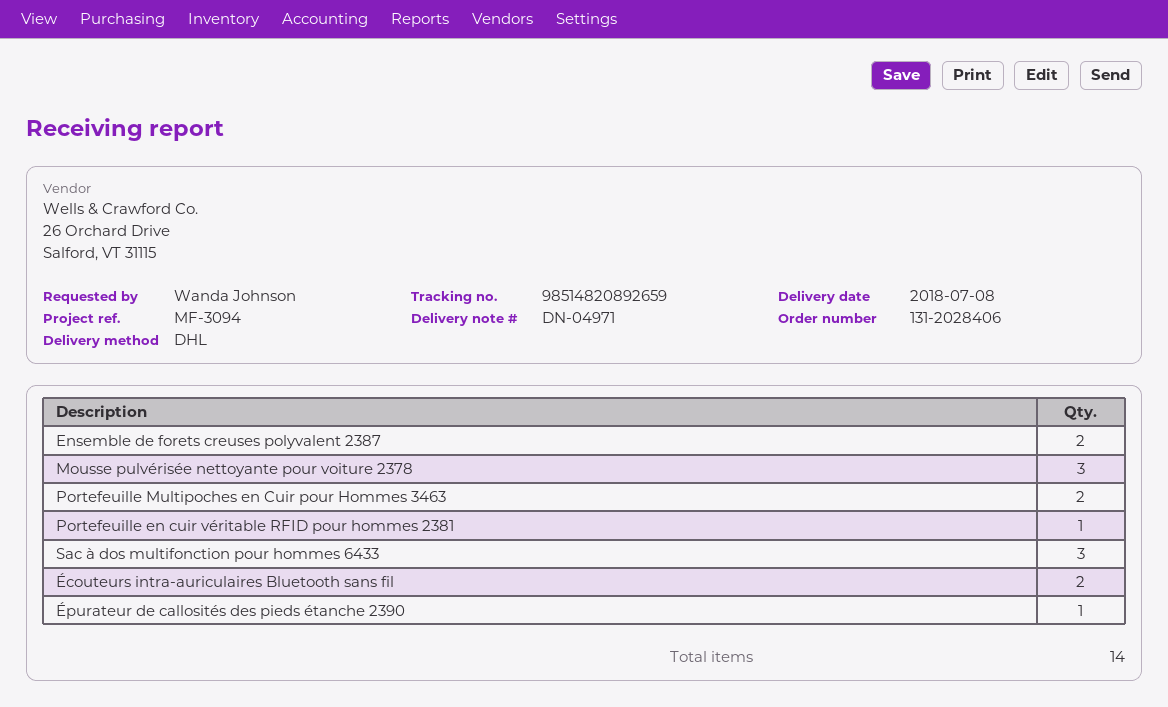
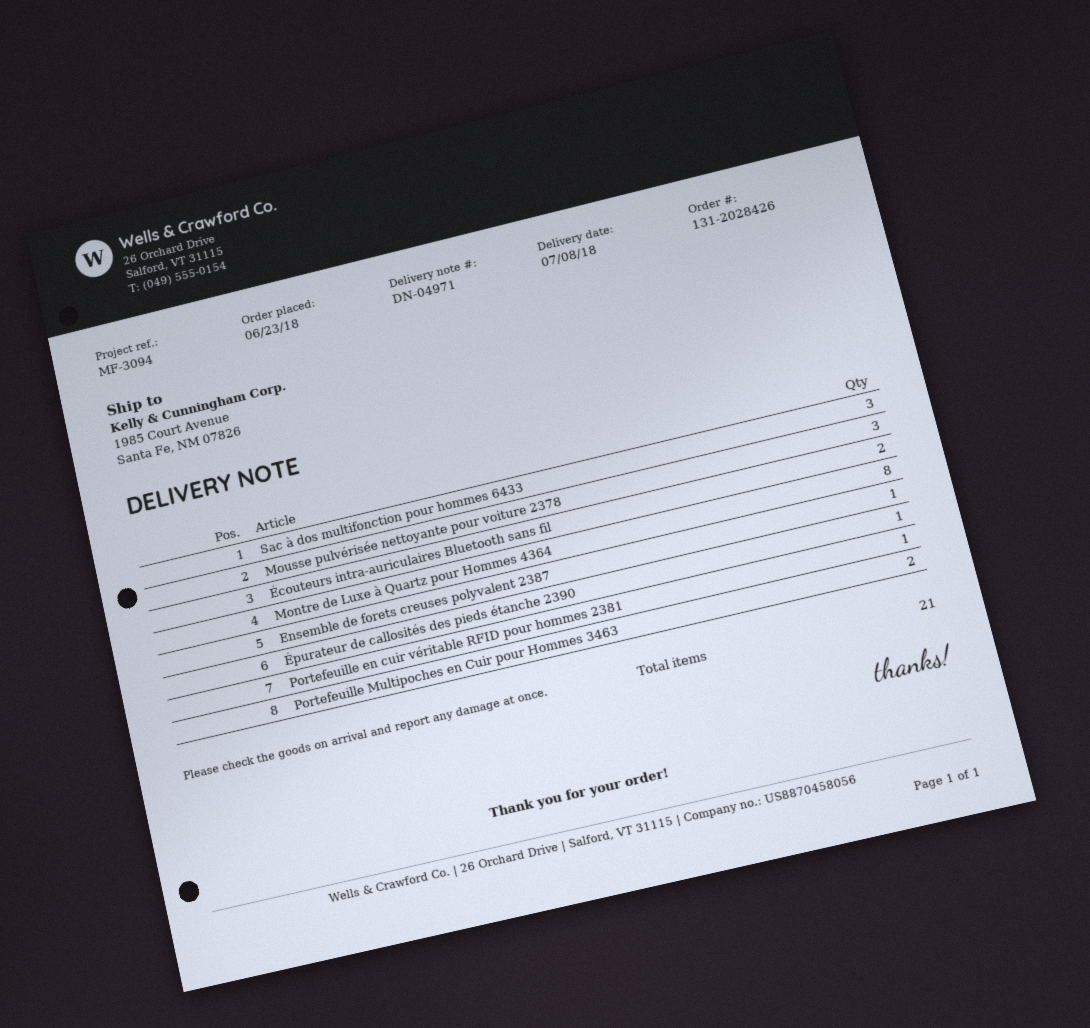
order number: 131-2028406 -> 131-2028426
Ensemble de forets creuses polyvalent 2387: 2 -> 1
Montre de Luxe à Quartz pour Hommes 4364: none -> 8
total quantity: 14 -> 21

